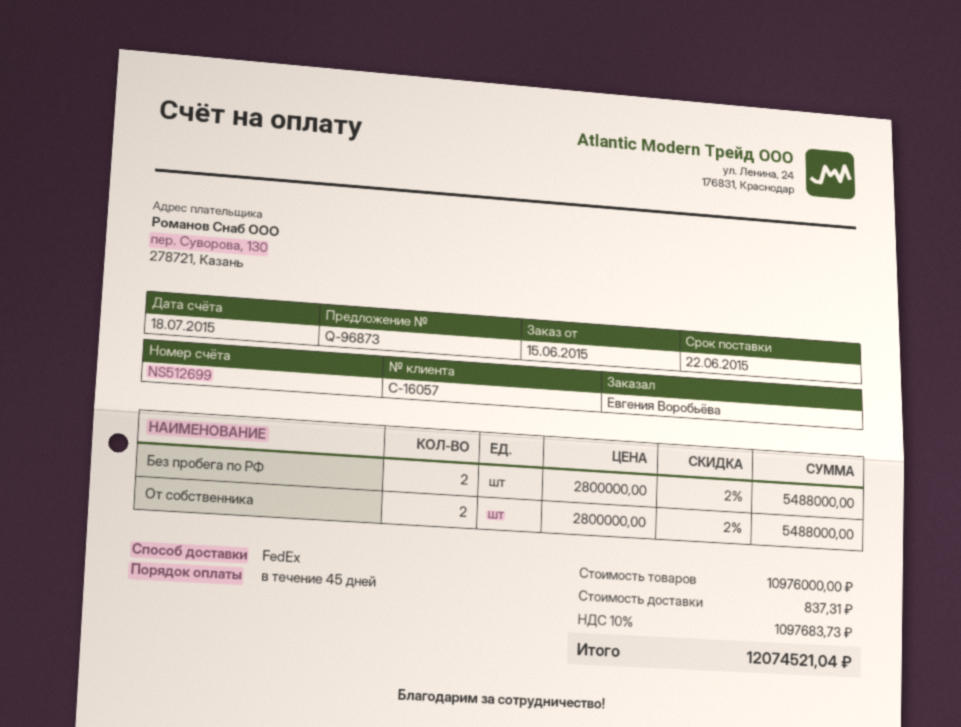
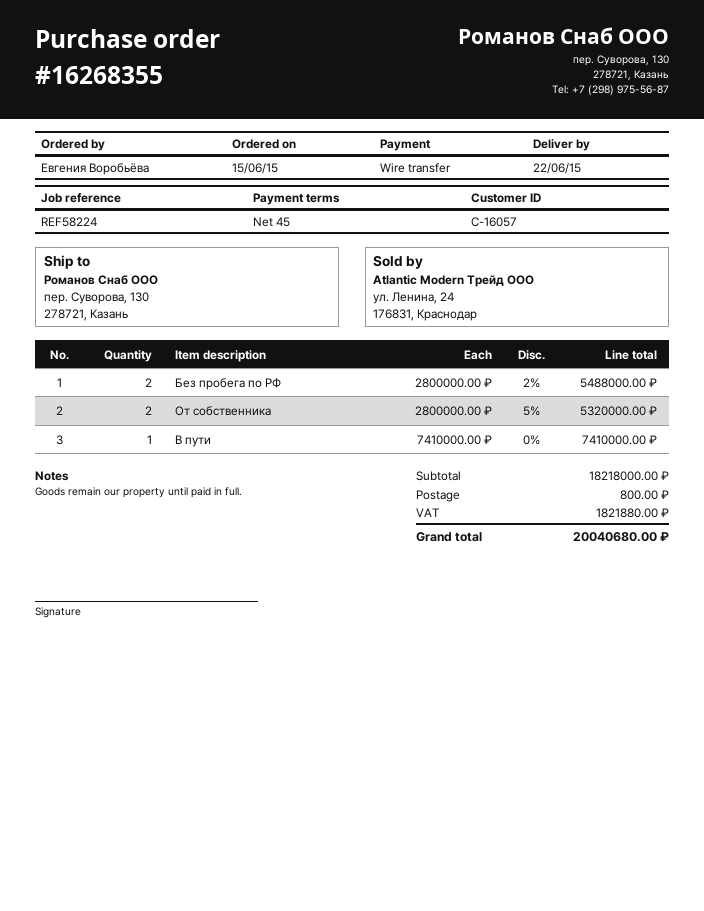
От собственника: 2 x 2800000.00 - 2% = 5488000.00 -> 2 x 2800000.00 - 5% = 5320000.00
В пути: none -> 1 x 7410000.00 = 7410000.00
subtotal: 10976000.00 -> 18218000.00
shipping: 837.31 -> 800.00
tax: 1097683.73 -> 1821880.00
total: 12074521.04 -> 20040680.00

